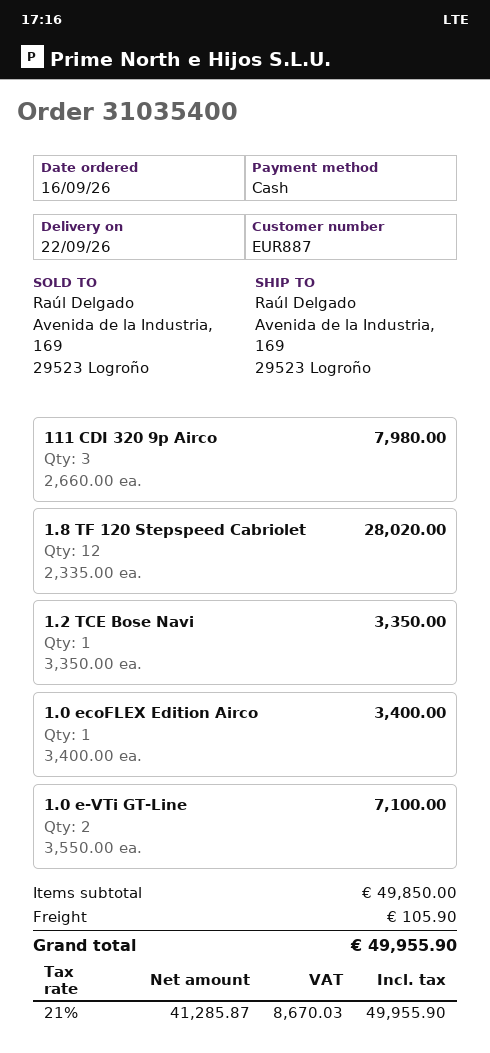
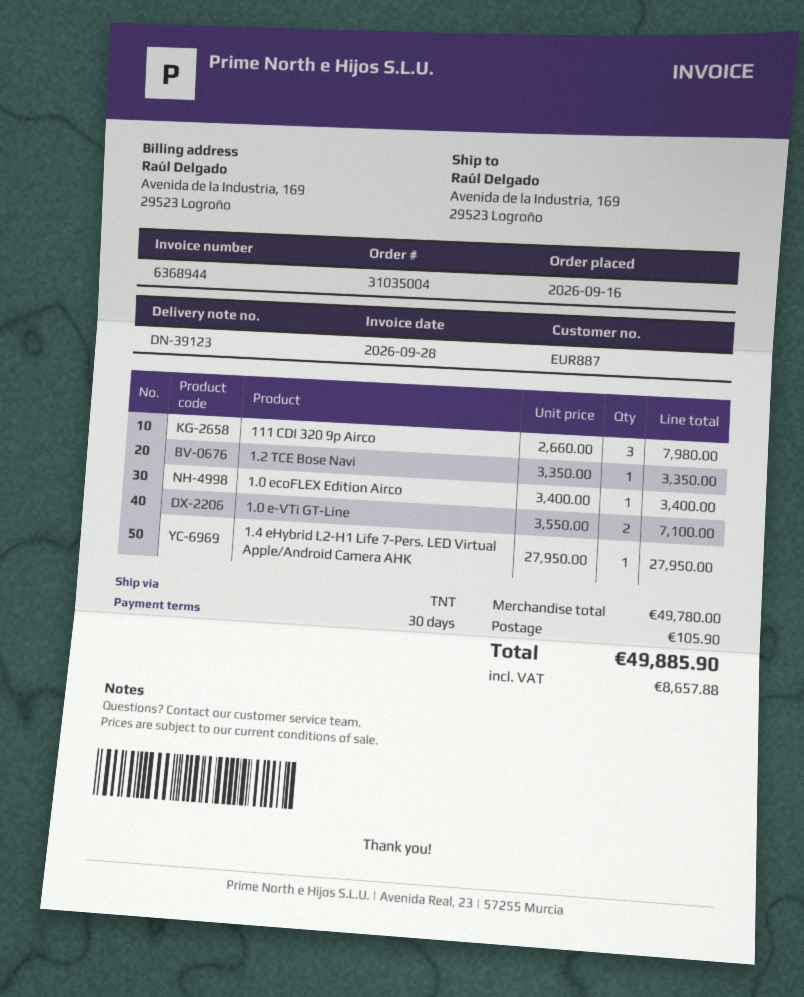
order number: 31035400 -> 31035004
1.8 TF 120 Stepspeed Cabriolet: 12 x 2335.00 = 28020.00 -> none
1.4 eHybrid L2-H1 Life 7-Pers. LED Virtual Apple/Android Camera AHK: none -> 1 x 27950.00 = 27950.00
subtotal: 49850.00 -> 49780.00
tax: 8670.03 -> 8657.88
total: 49955.90 -> 49885.90

